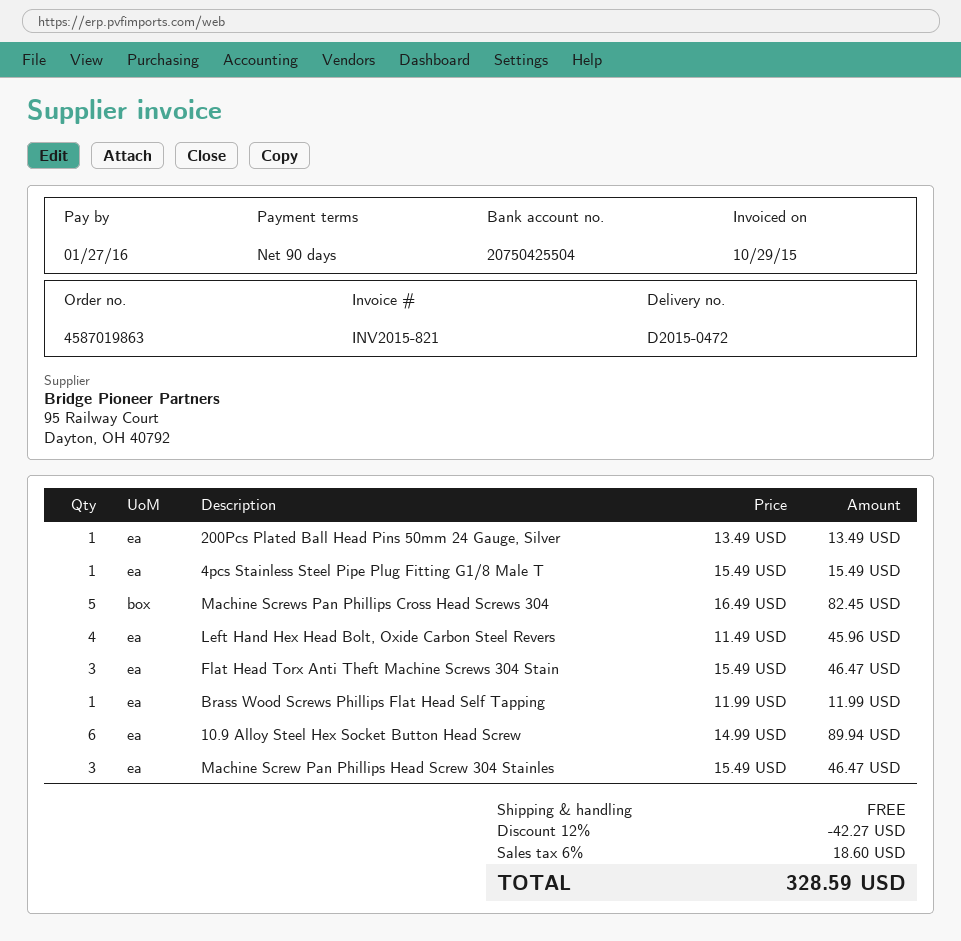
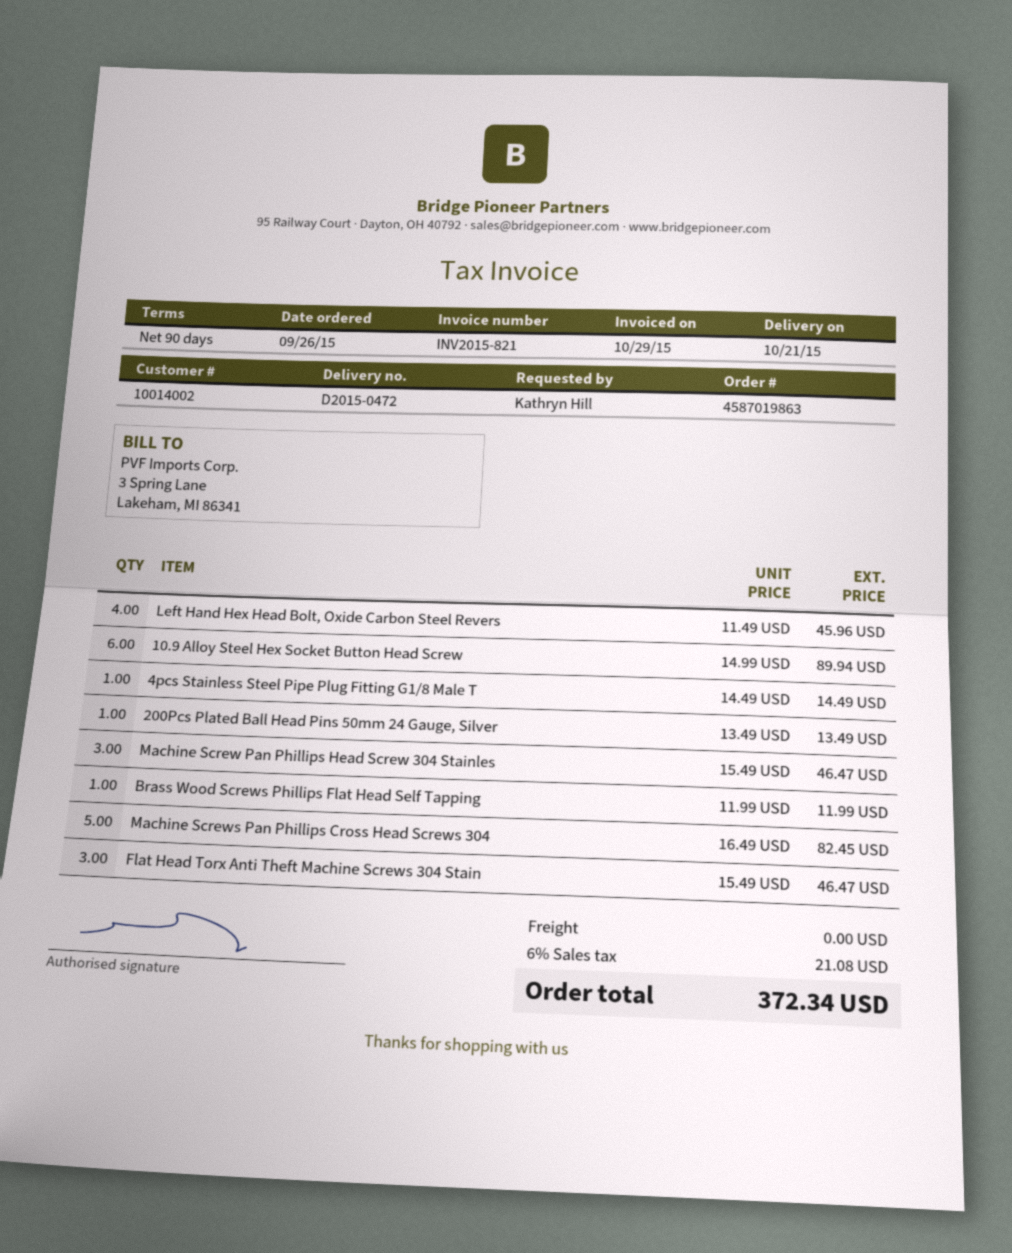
4pcs Stainless Steel Pipe Plug Fitting G1/8 Male T: 1 x 15.49 = 15.49 -> 1 x 14.49 = 14.49
discount: 12% = 42.27 -> none
tax: 6% = 18.60 -> 6% = 21.08
total: 328.59 -> 372.34

